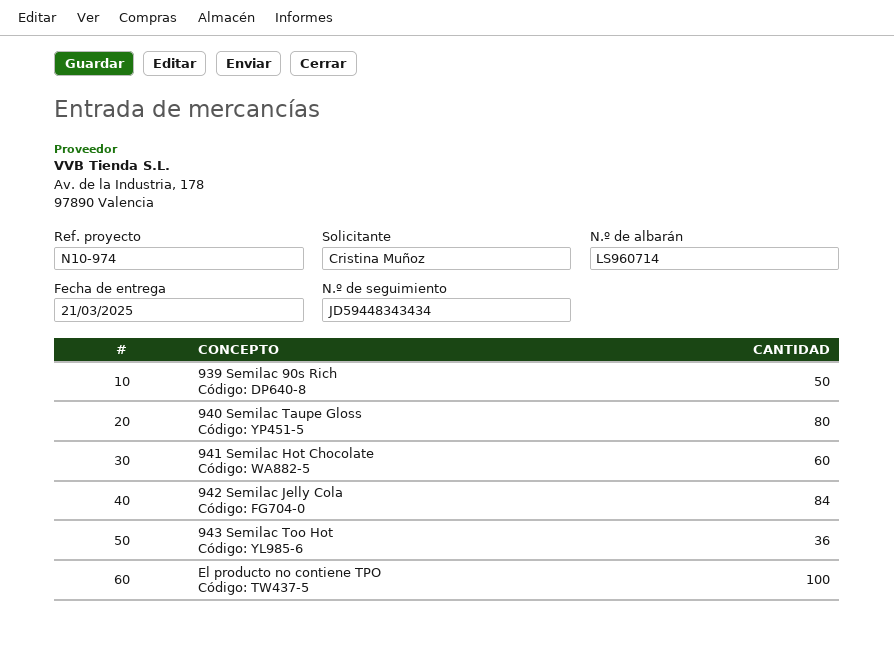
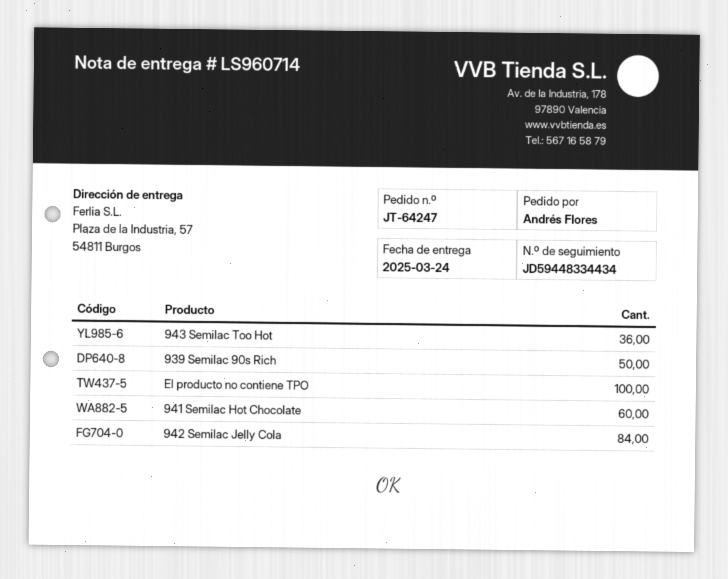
delivery date: 2025-03-21 -> 2025-03-24
ordered by: Cristina Muñoz -> Andrés Flores
tracking number: JD59448343434 -> JD59448334434
940 Semilac Taupe Gloss: 80 -> none

